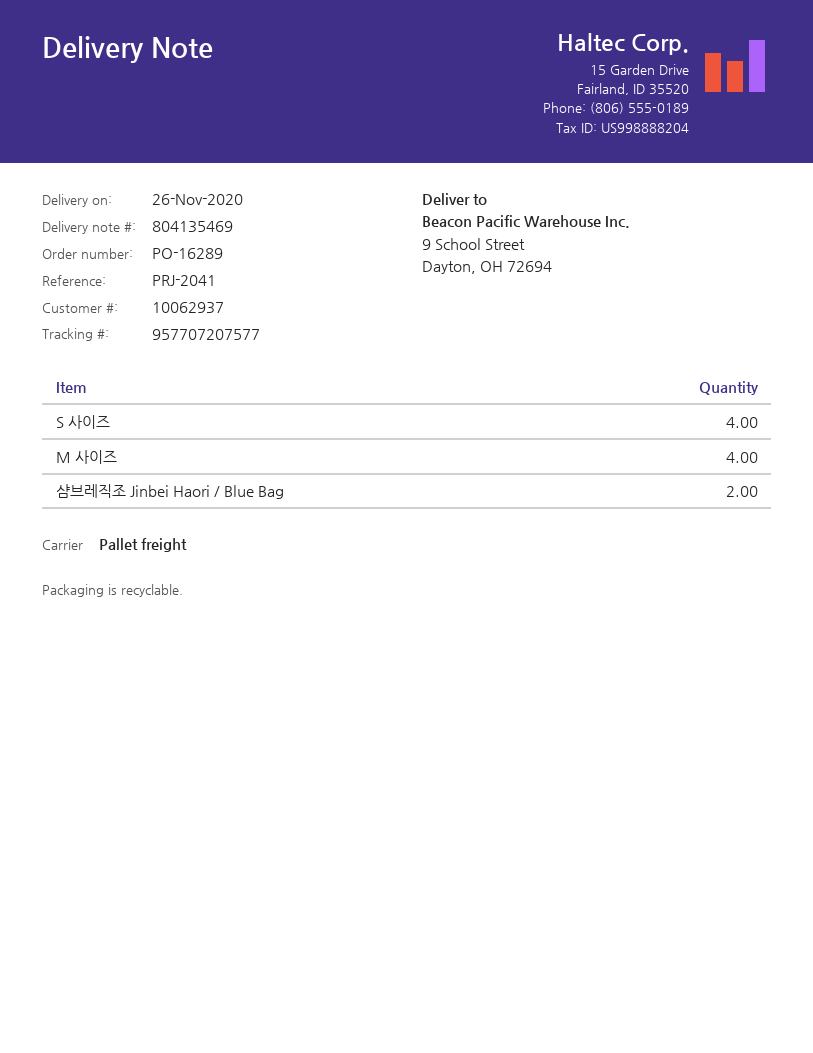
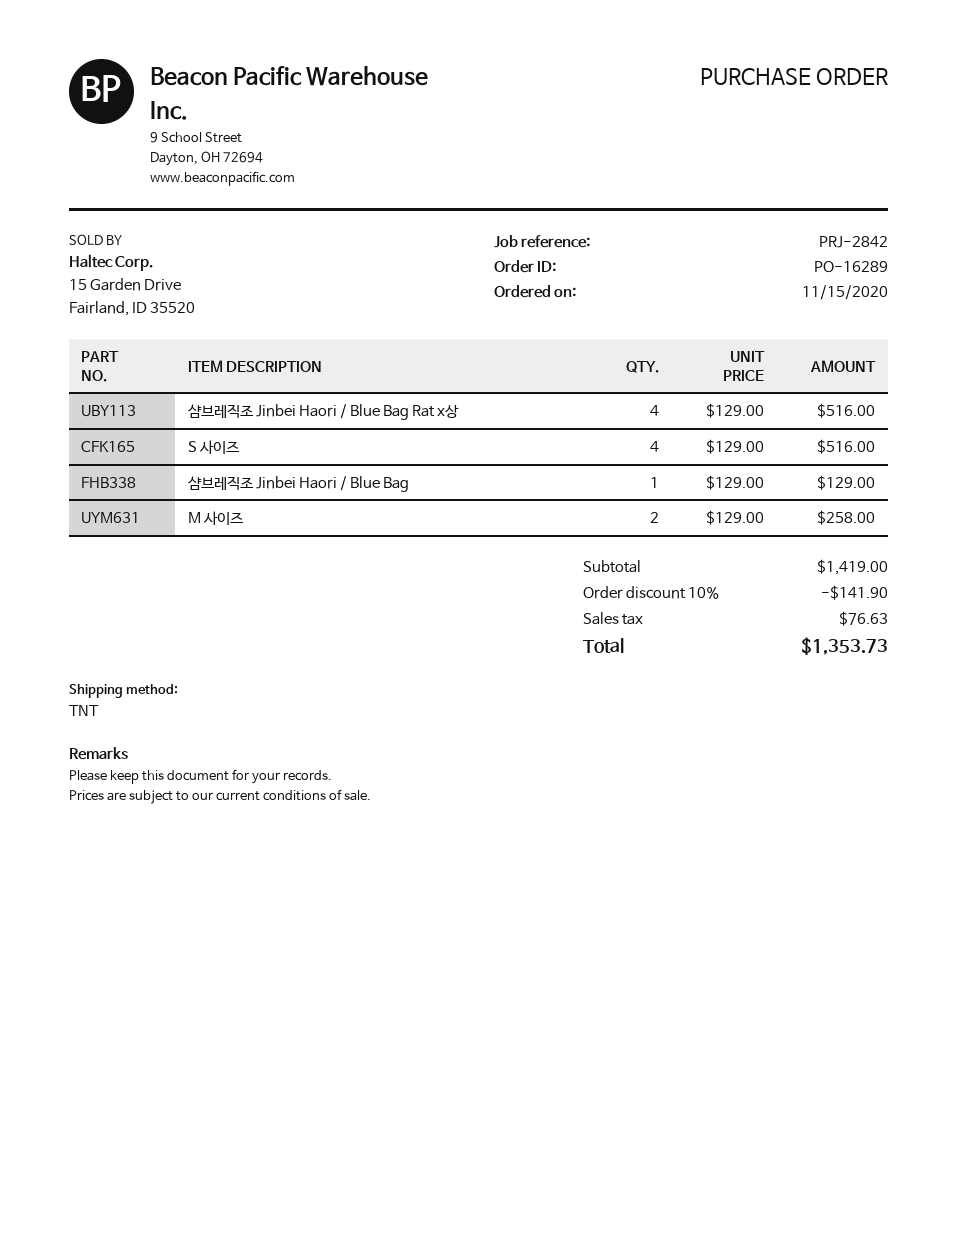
reference: PRJ-2041 -> PRJ-2842
shipping method: pallet freight -> TNT
M 사이즈: 4 -> 2
샴브레직조 Jinbei Haori / Blue Bag: 2 -> 1
샴브레직조 Jinbei Haori / Blue Bag Rat x상: none -> 4

